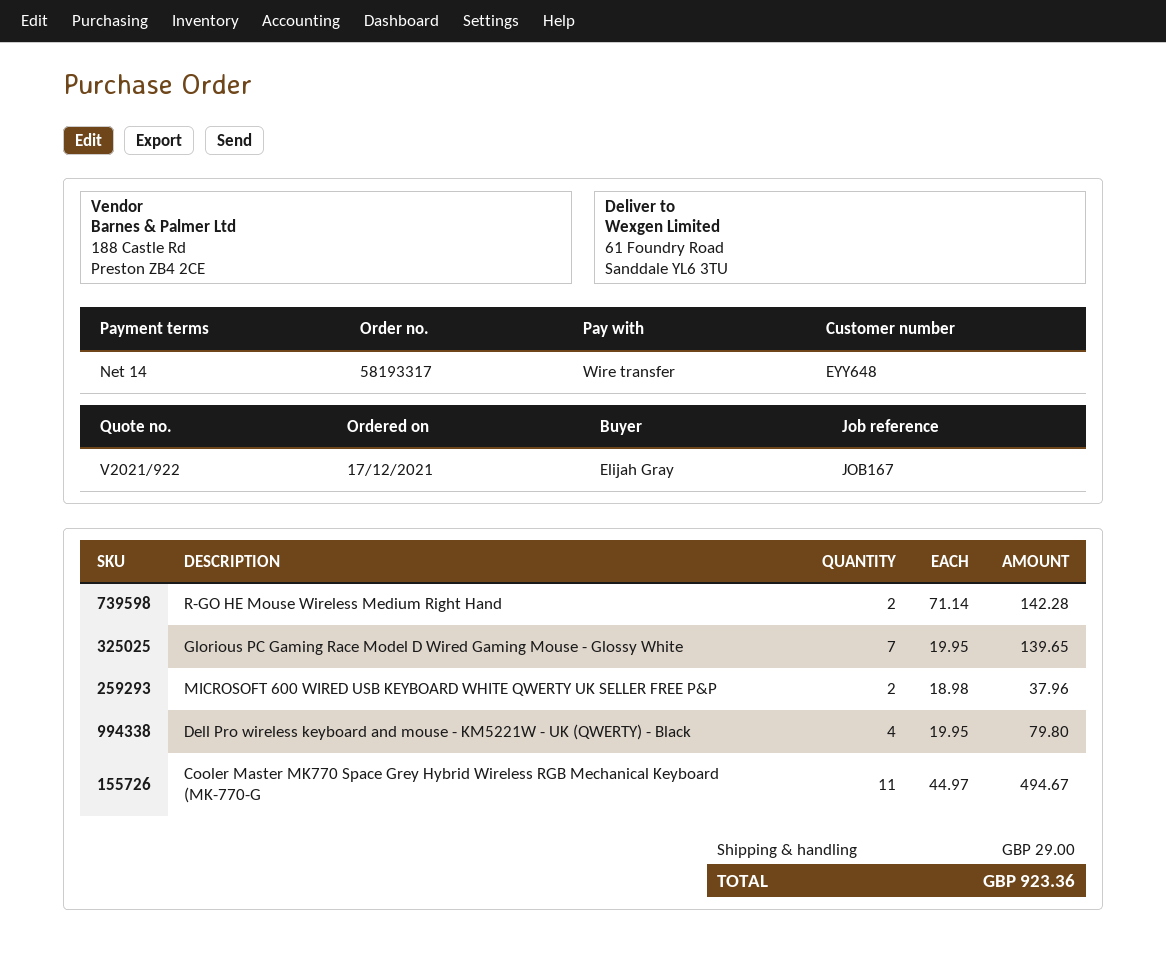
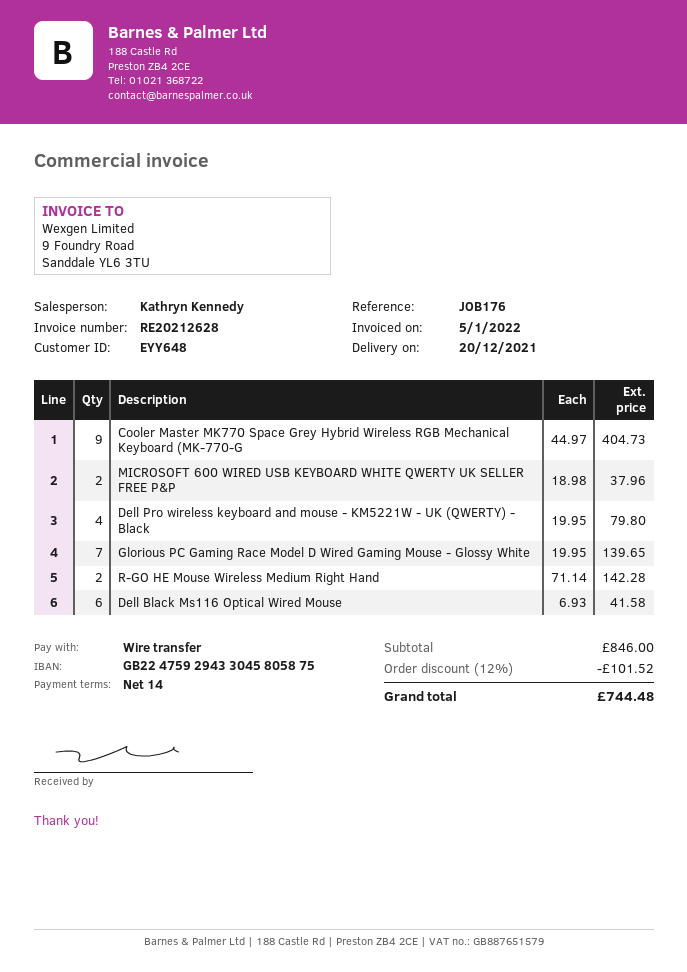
reference: JOB167 -> JOB176
Cooler Master MK770 Space Grey Hybrid Wireless RGB Mechanical Keyboard (MK-770-G: 11 x 44.97 = 494.67 -> 9 x 44.97 = 404.73
Dell Black Ms116 Optical Wired Mouse: none -> 6 x 6.93 = 41.58
discount: none -> 12% = 101.52
shipping: 29.00 -> none
total: 923.36 -> 744.48

